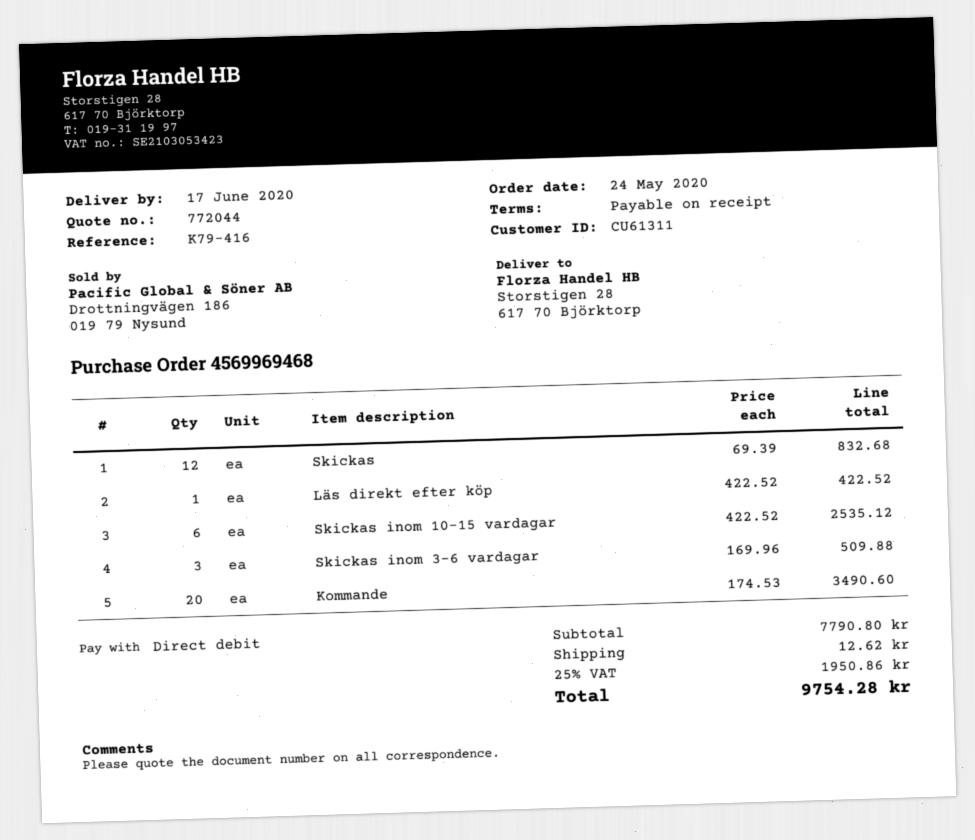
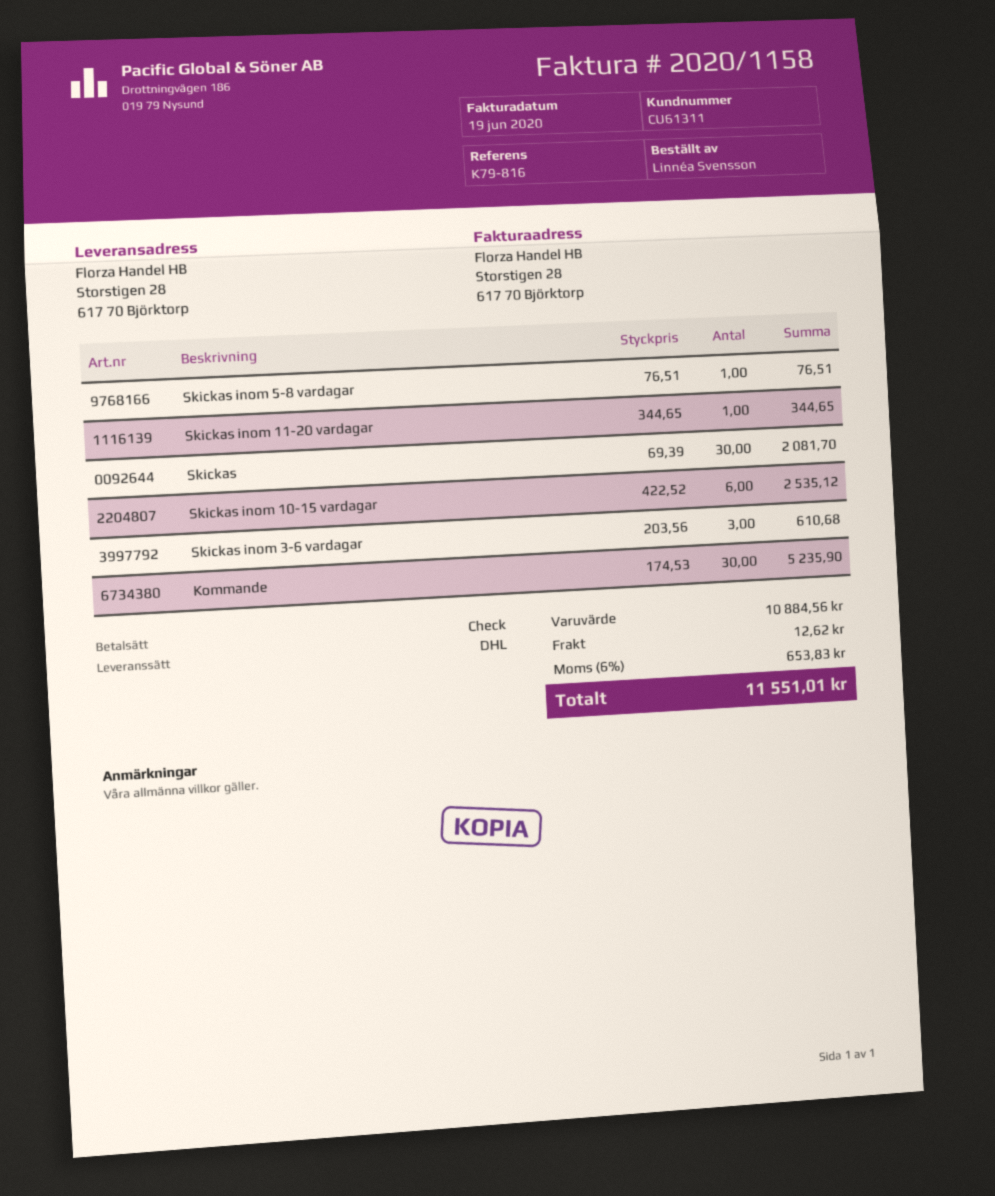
reference: K79-416 -> K79-816
payment method: direct debit -> cheque
Skickas: 12 x 69.39 = 832.68 -> 30 x 69.39 = 2081.70
Läs direkt efter köp: 1 x 422.52 = 422.52 -> none
Skickas inom 3-6 vardagar: 3 x 169.96 = 509.88 -> 3 x 203.56 = 610.68
Kommande: 20 x 174.53 = 3490.60 -> 30 x 174.53 = 5235.90
Skickas inom 5-8 vardagar: none -> 1 x 76.51 = 76.51
Skickas inom 11-20 vardagar: none -> 1 x 344.65 = 344.65
subtotal: 7790.80 -> 10884.56
tax: 25% = 1950.86 -> 6% = 653.83
total: 9754.28 -> 11551.01

